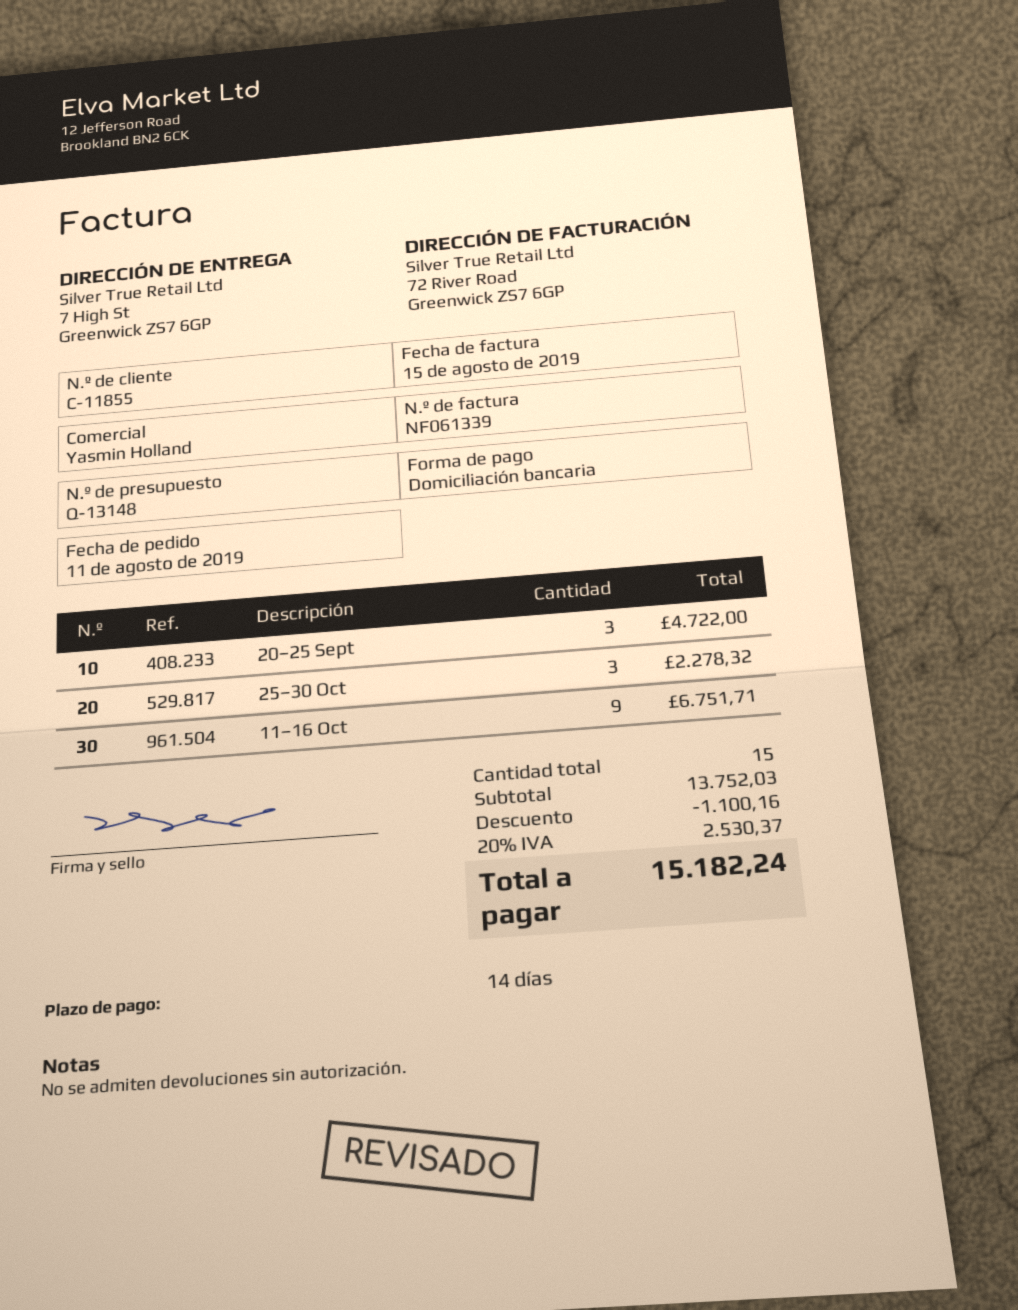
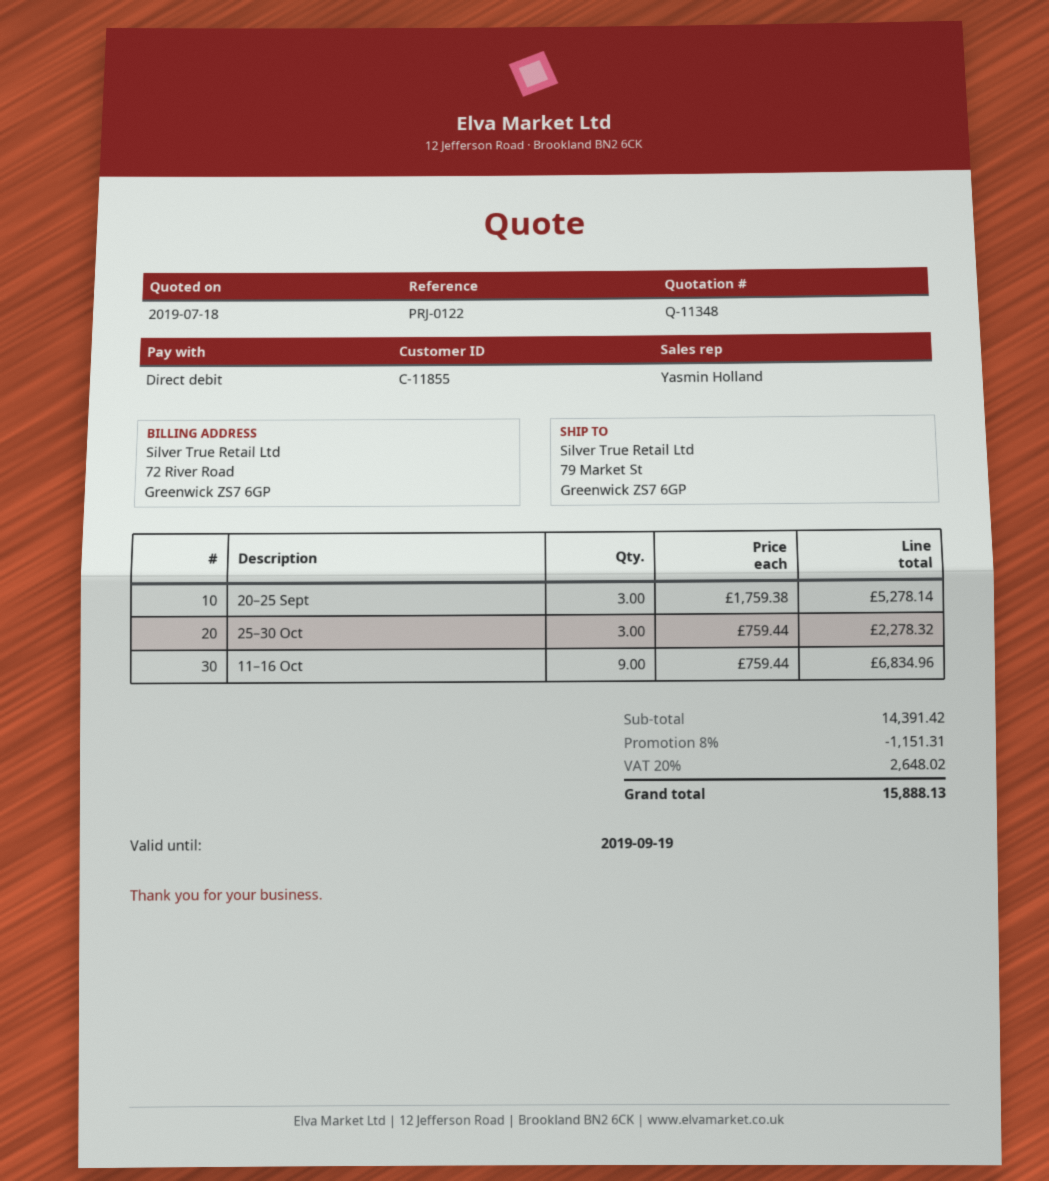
quote number: Q-13148 -> Q-11348
ship to: 7 High St, Greenwick ZS7 6GP -> 79 Market St, Greenwick ZS7 6GP
20–25 Sept: 3 for 4722.00 -> 3 for 5278.14
11–16 Oct: 9 for 6751.71 -> 9 for 6834.96
subtotal: 13752.03 -> 14391.42
discount: 1100.16 -> 1151.31
tax: 20% = 2530.37 -> 20% = 2648.02
total: 15182.24 -> 15888.13

